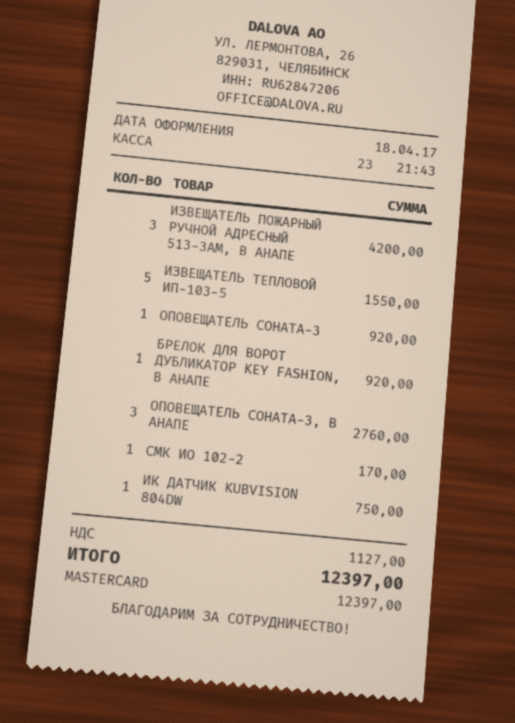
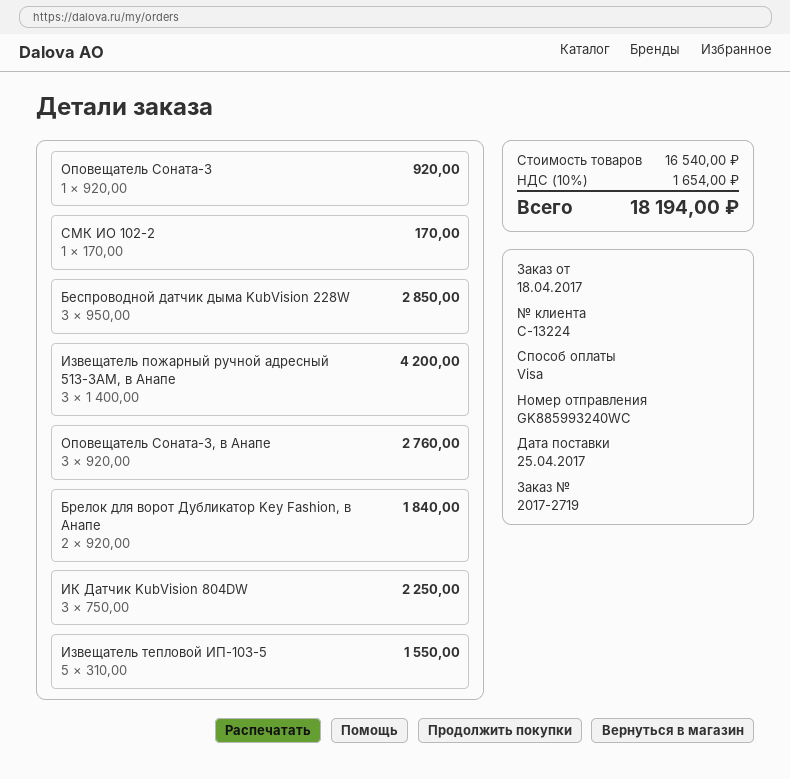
payment method: Mastercard -> Visa
БРЕЛОК ДЛЯ ВОРОТ ДУБЛИКАТОР KEY FASHION, В АНАПЕ: 1 for 920.00 -> 2 for 1840.00
ИК ДАТЧИК KUBVISION 804DW: 1 for 750.00 -> 3 for 2250.00
Беспроводной датчик дыма KubVision 228W: none -> 3 for 2850.00
tax: 1127.00 -> 1654.00
total: 12397.00 -> 18194.00

